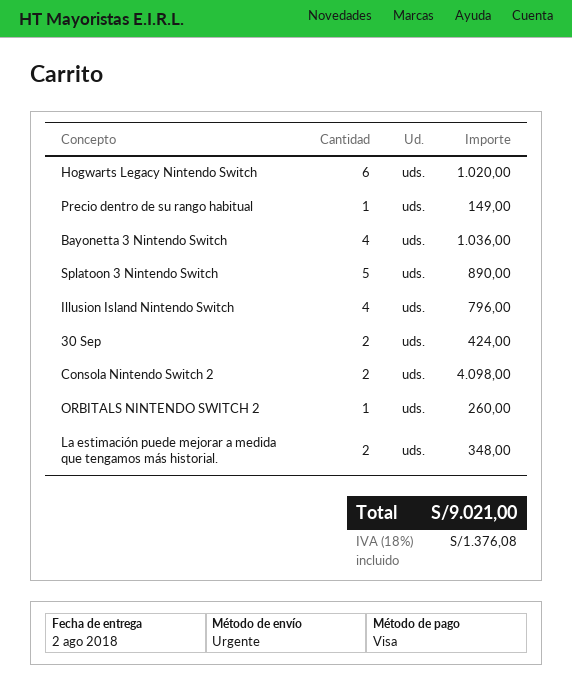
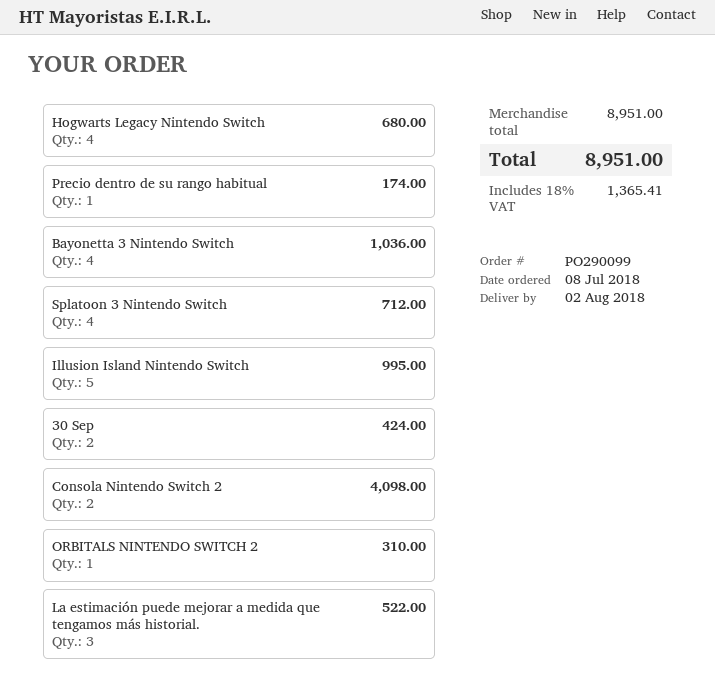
Hogwarts Legacy Nintendo Switch: 6 for 1020.00 -> 4 for 680.00
Precio dentro de su rango habitual: 1 for 149.00 -> 1 for 174.00
Splatoon 3 Nintendo Switch: 5 for 890.00 -> 4 for 712.00
Illusion Island Nintendo Switch: 4 for 796.00 -> 5 for 995.00
ORBITALS NINTENDO SWITCH 2: 1 for 260.00 -> 1 for 310.00
La estimación puede mejorar a medida que tengamos más historial.: 2 for 348.00 -> 3 for 522.00
tax: 18% = 1376.08 -> 18% = 1365.41
total: 9021.00 -> 8951.00

